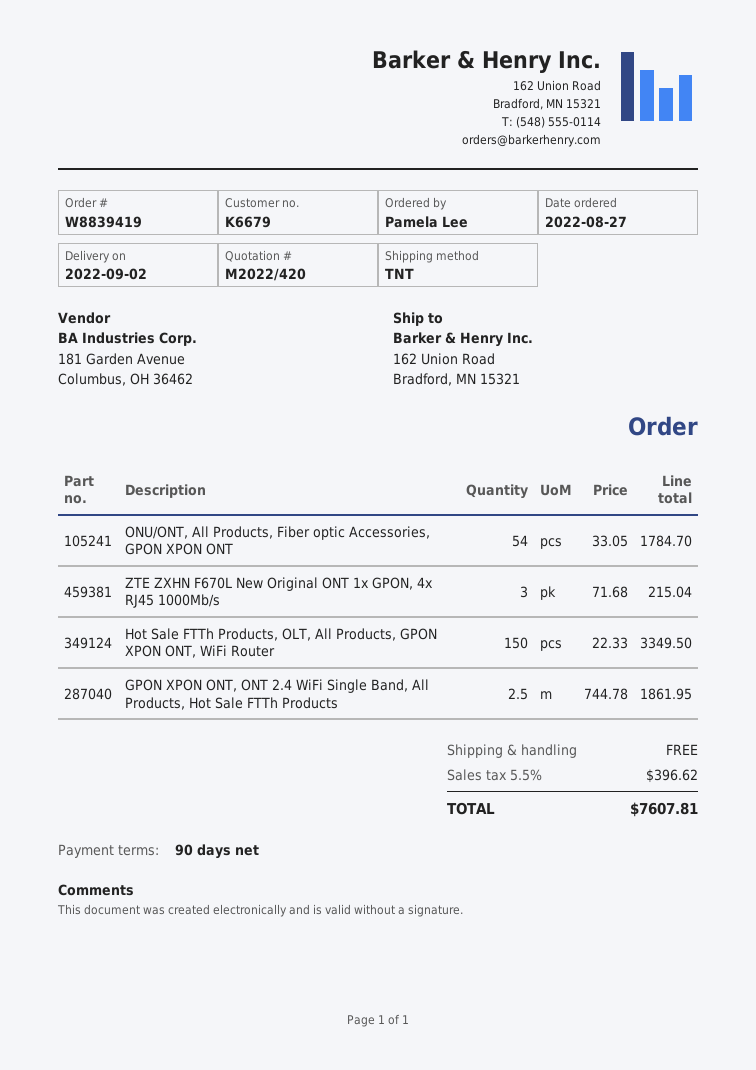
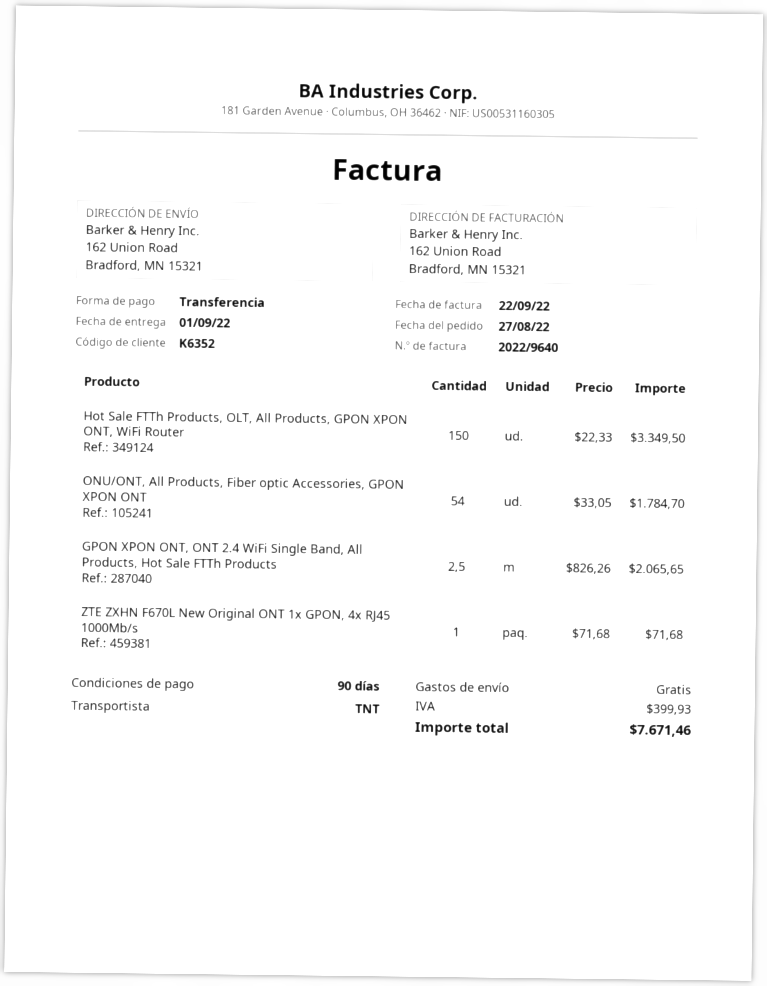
delivery date: 2022-09-02 -> 2022-09-01
customer number: K6679 -> K6352
ZTE ZXHN F670L New Original ONT 1x GPON, 4x RJ45 1000Mb/s: 3 x 71.68 = 215.04 -> 1 x 71.68 = 71.68
GPON XPON ONT, ONT 2.4 WiFi Single Band, All Products, Hot Sale FTTh Products: 2.5 x 744.78 = 1861.95 -> 2.5 x 826.26 = 2065.65
tax: 396.62 -> 399.93
total: 7607.81 -> 7671.46

